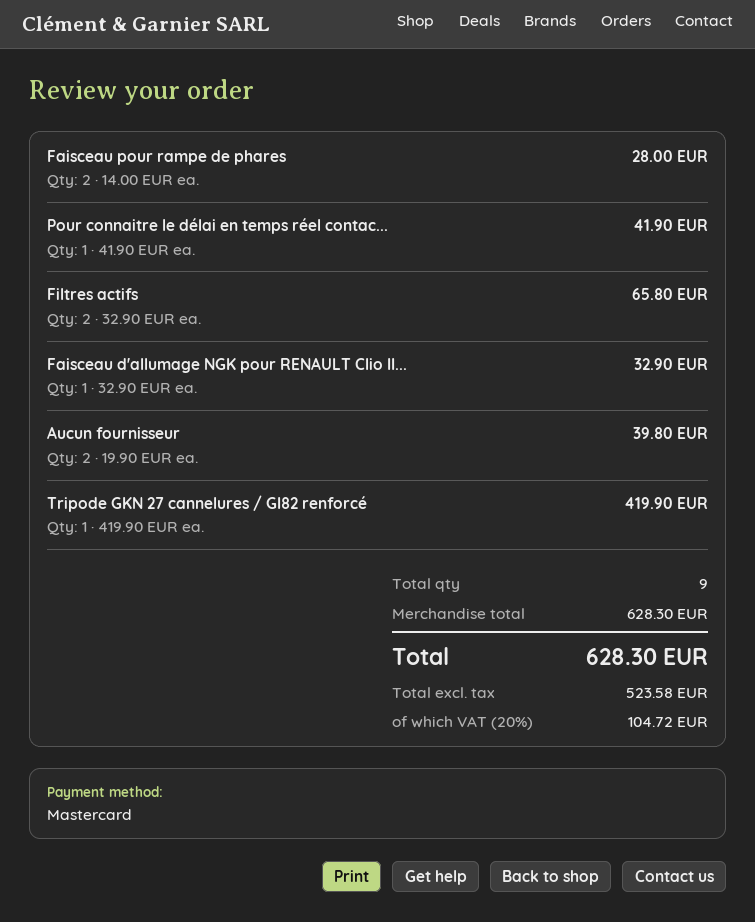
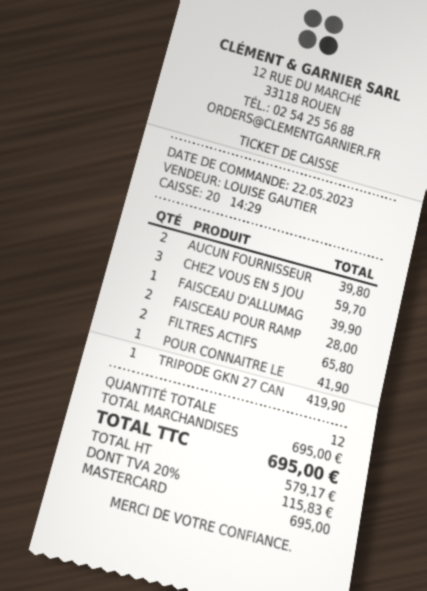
Faisceau d'allumage NGK pour RENAULT Clio II...: 1 for 32.90 -> 1 for 39.90
CHEZ VOUS EN 5 JOU: none -> 3 for 59.70
total quantity: 9 -> 12
subtotal: 628.30 -> 695.00
net: 523.58 -> 579.17
tax: 20% = 104.72 -> 20% = 115.83
total: 628.30 -> 695.00

